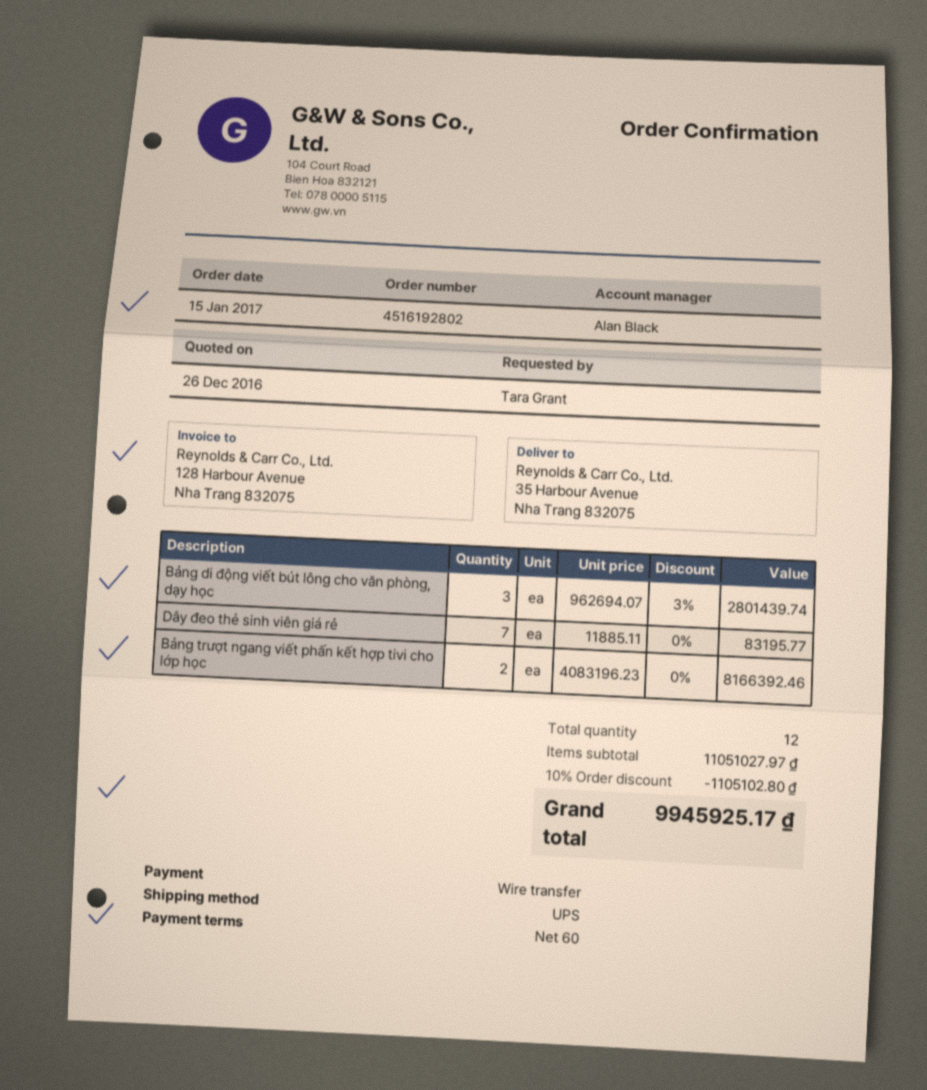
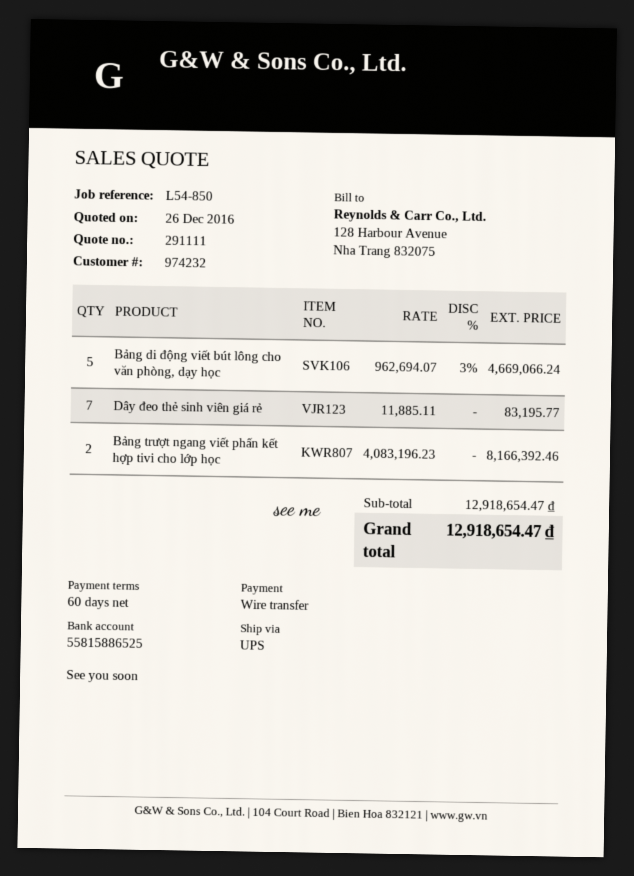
Bảng di động viết bút lông cho văn phòng, dạy học: 3 x 962694.07 - 3% = 2801439.74 -> 5 x 962694.07 - 3% = 4669066.24
subtotal: 11051027.97 -> 12918654.47
discount: 10% = 1105102.80 -> none
total: 9945925.17 -> 12918654.47

